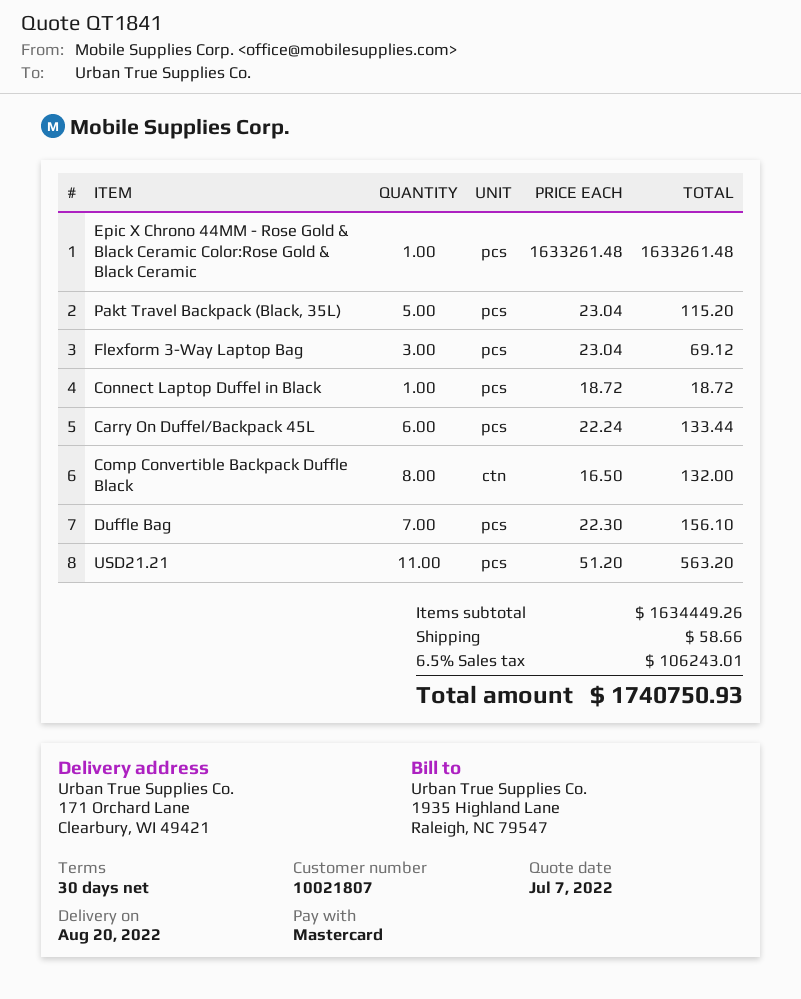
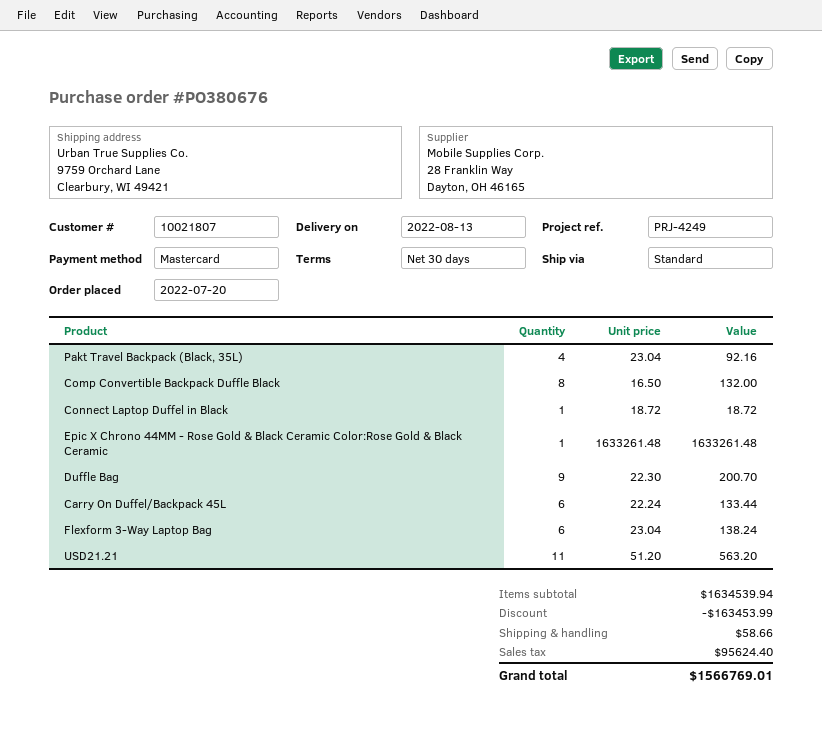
delivery date: 2022-08-20 -> 2022-08-13
ship to: 171 Orchard Lane, Clearbury, WI 49421 -> 9759 Orchard Lane, Clearbury, WI 49421
Pakt Travel Backpack (Black, 35L): 5 x 23.04 = 115.20 -> 4 x 23.04 = 92.16
Flexform 3-Way Laptop Bag: 3 x 23.04 = 69.12 -> 6 x 23.04 = 138.24
Duffle Bag: 7 x 22.30 = 156.10 -> 9 x 22.30 = 200.70
subtotal: 1634449.26 -> 1634539.94
discount: none -> 163453.99
tax: 106243.01 -> 95624.40
total: 1740750.93 -> 1566769.01

